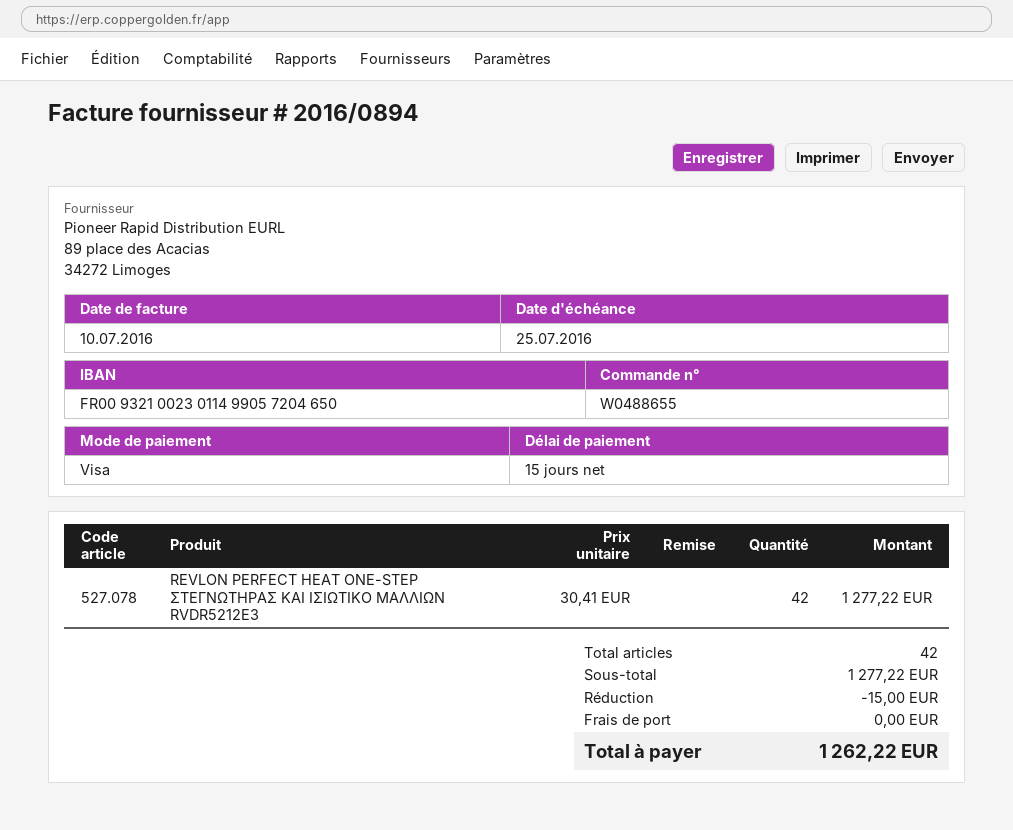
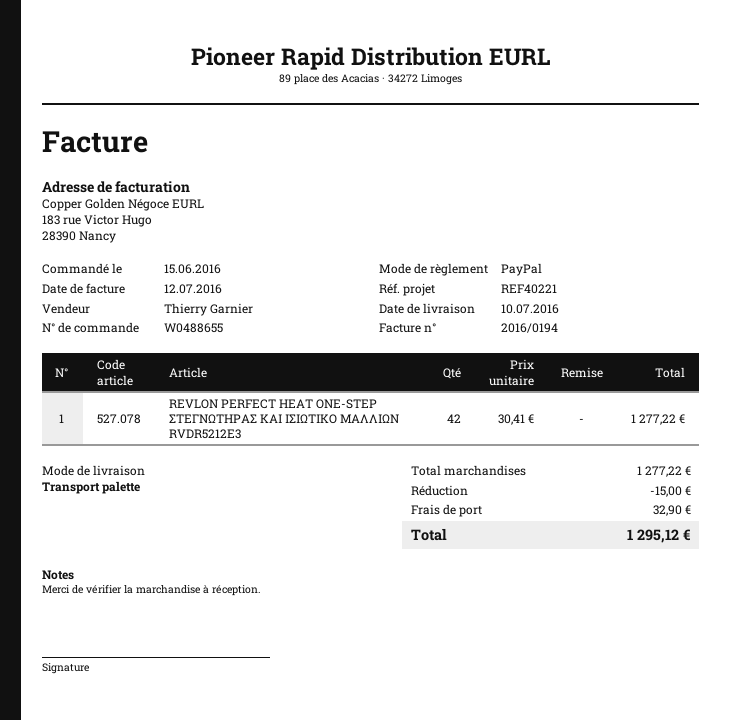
invoice number: 2016/0894 -> 2016/0194
invoice date: 2016-07-10 -> 2016-07-12
payment method: Visa -> PayPal
shipping: 0.00 -> 32.90
total: 1262.22 -> 1295.12

